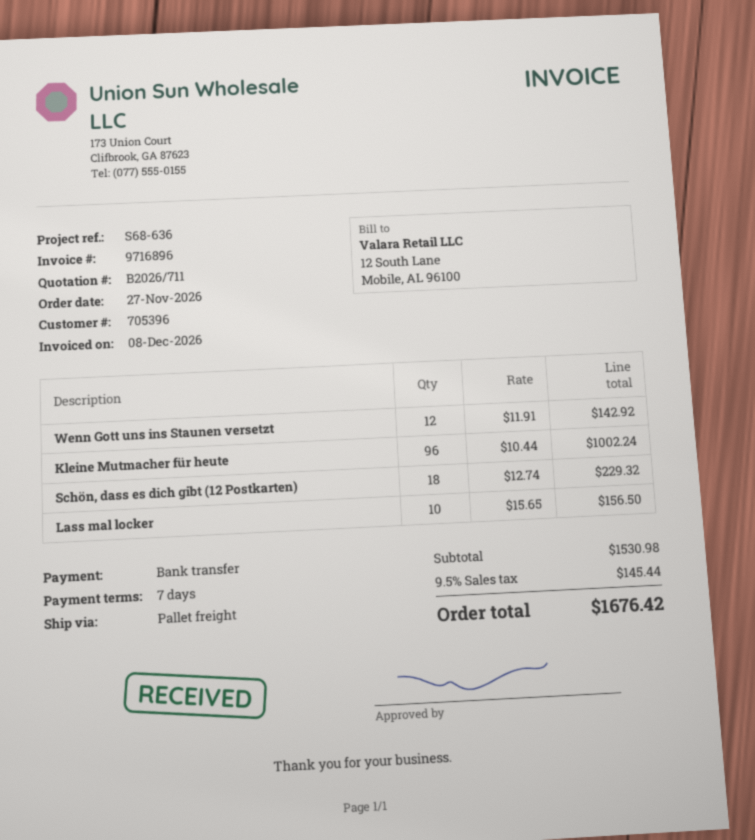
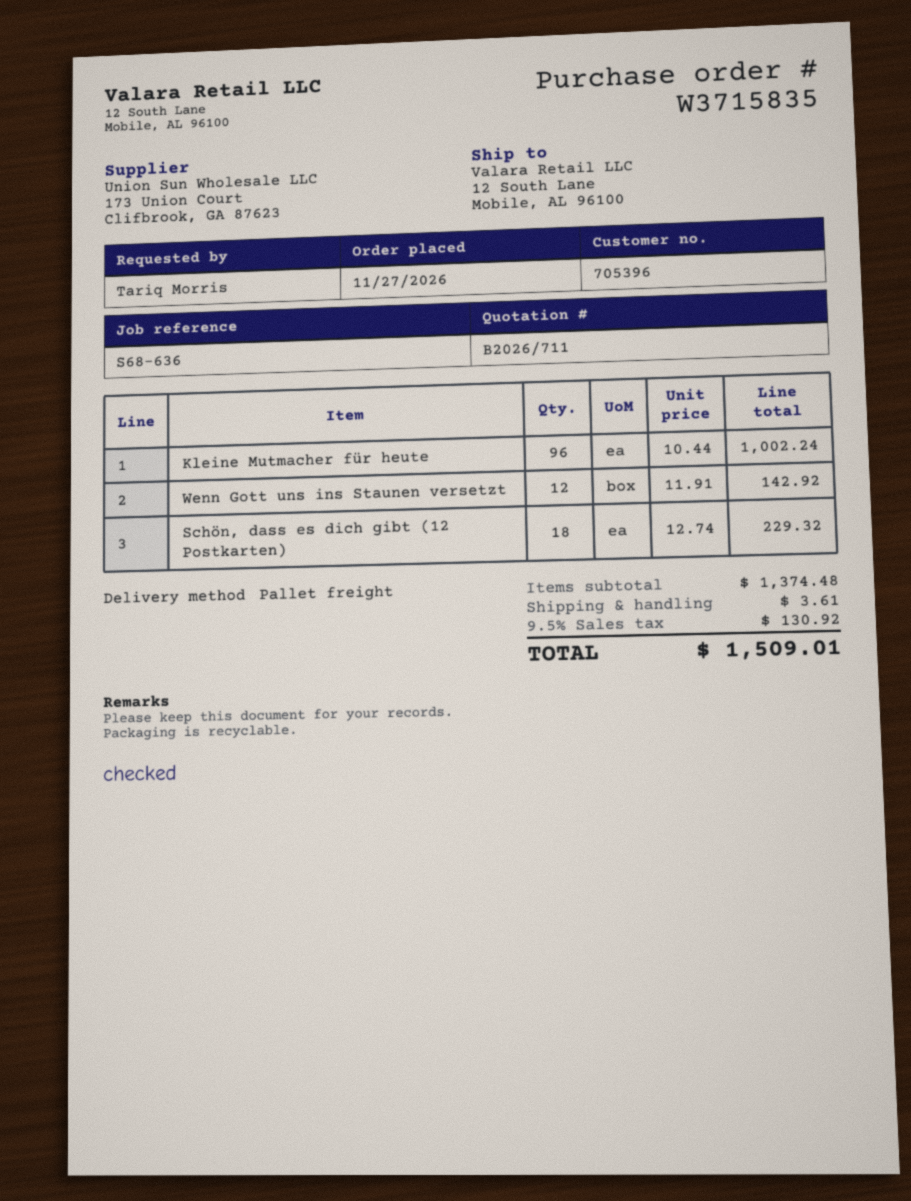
Lass mal locker: 10 x 15.65 = 156.50 -> none
subtotal: 1530.98 -> 1374.48
shipping: none -> 3.61
tax: 9.5% = 145.44 -> 9.5% = 130.92
total: 1676.42 -> 1509.01

